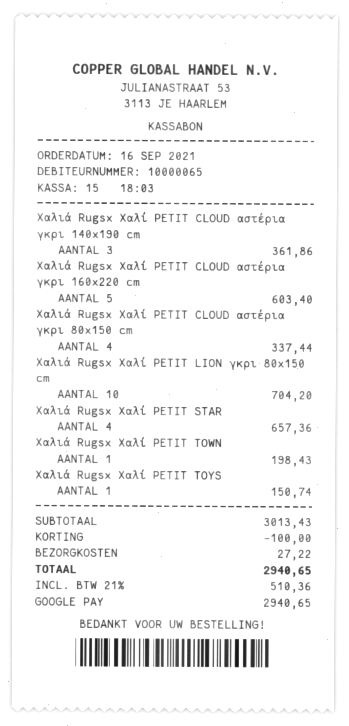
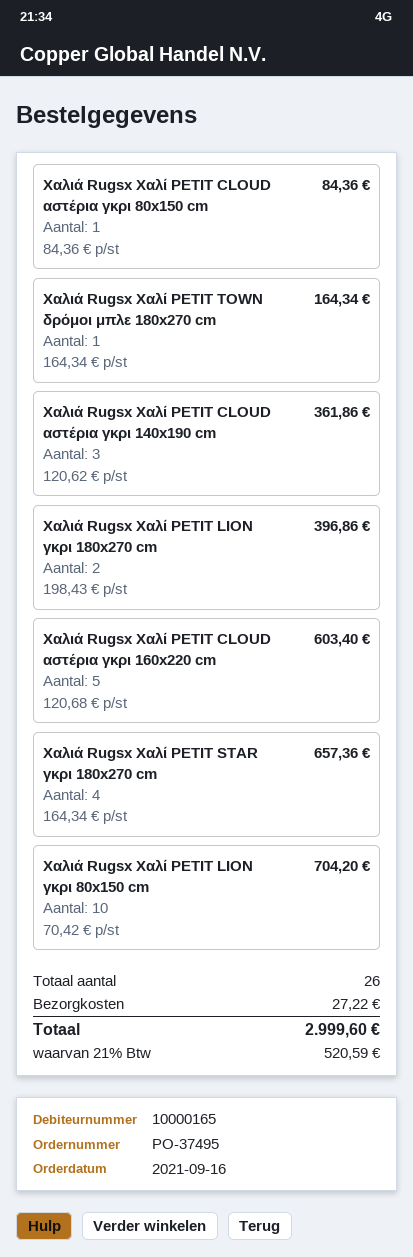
customer number: 10000065 -> 10000165
Χαλιά Rugsx Χαλί PETIT CLOUD αστέρια γκρι 80x150 cm: 4 for 337.44 -> 1 for 84.36
Χαλιά Rugsx Χαλί PETIT TOWN: 1 for 198.43 -> 1 for 164.34
Χαλιά Rugsx Χαλί PETIT TOYS: 1 for 150.74 -> none
Χαλιά Rugsx Χαλί PETIT LION γκρι 180x270 cm: none -> 2 for 396.86
discount: 100.00 -> none
tax: 21% = 510.36 -> 21% = 520.59
total: 2940.65 -> 2999.60

